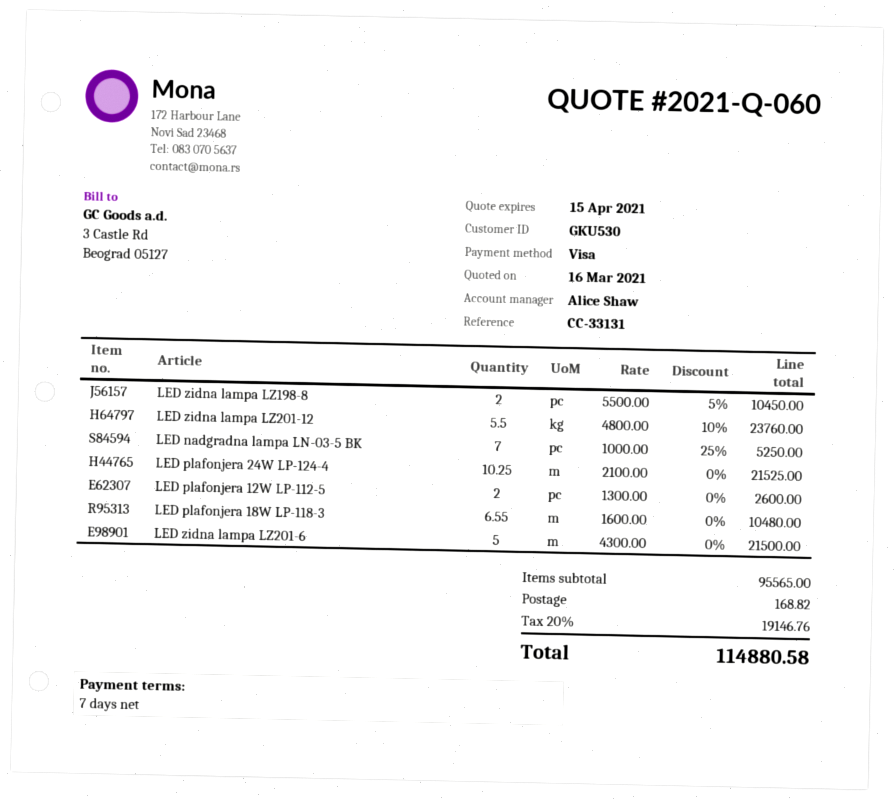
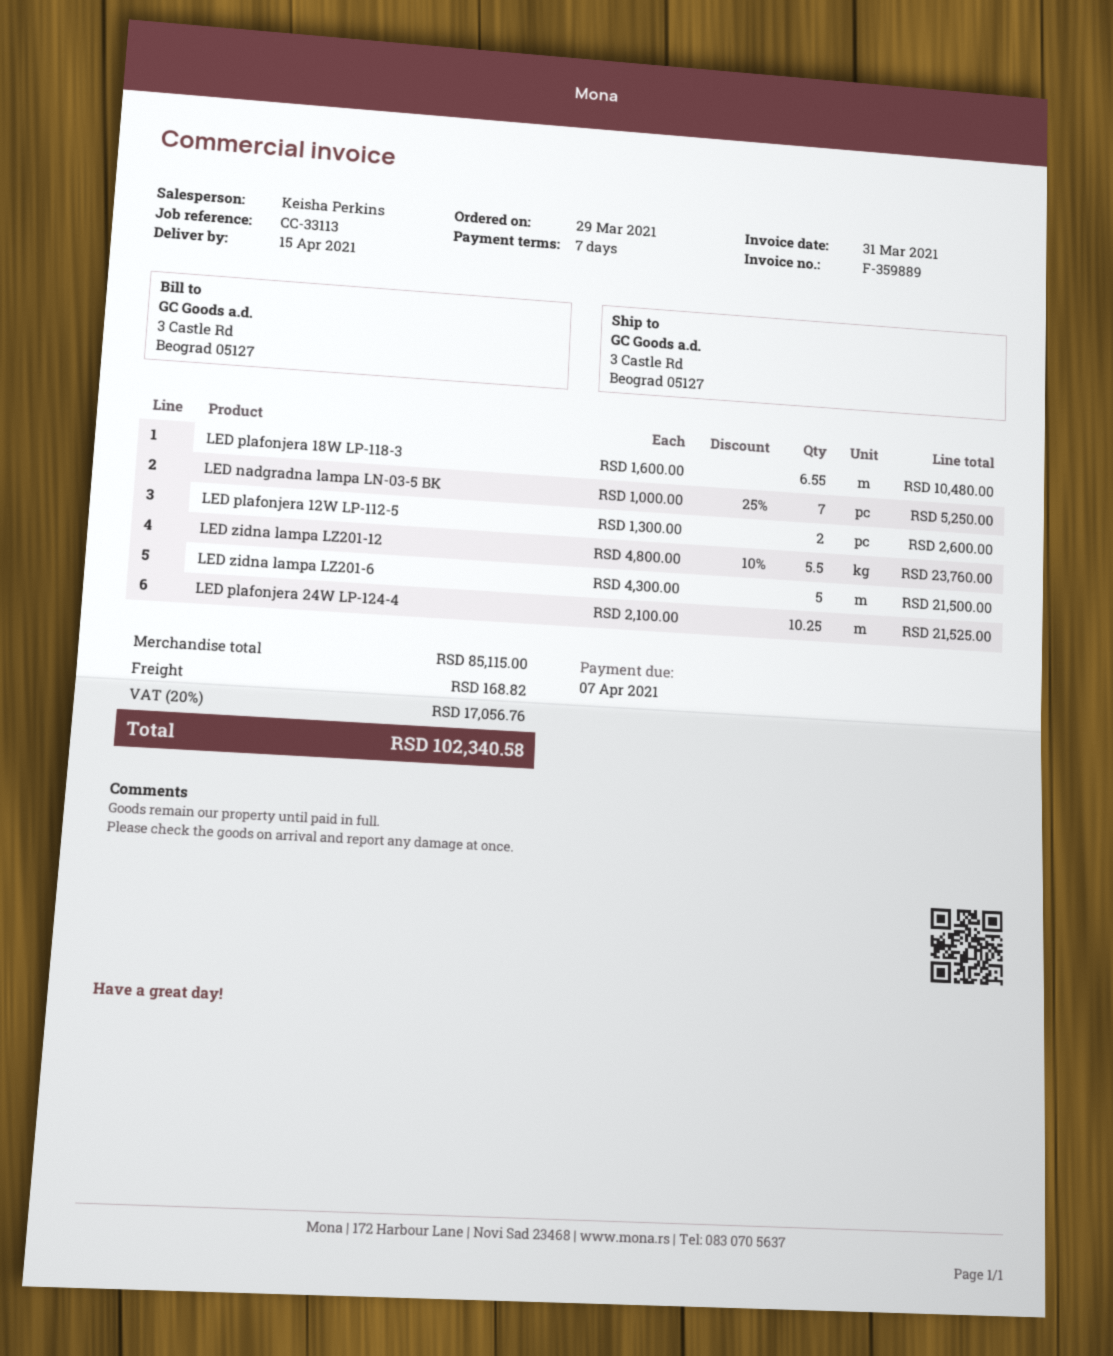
reference: CC-33131 -> CC-33113
sales rep: Alice Shaw -> Keisha Perkins
LED zidna lampa LZ198-8: 2 x 5500.00 - 5% = 10450.00 -> none
subtotal: 95565.00 -> 85115.00
tax: 20% = 19146.76 -> 20% = 17056.76
total: 114880.58 -> 102340.58

